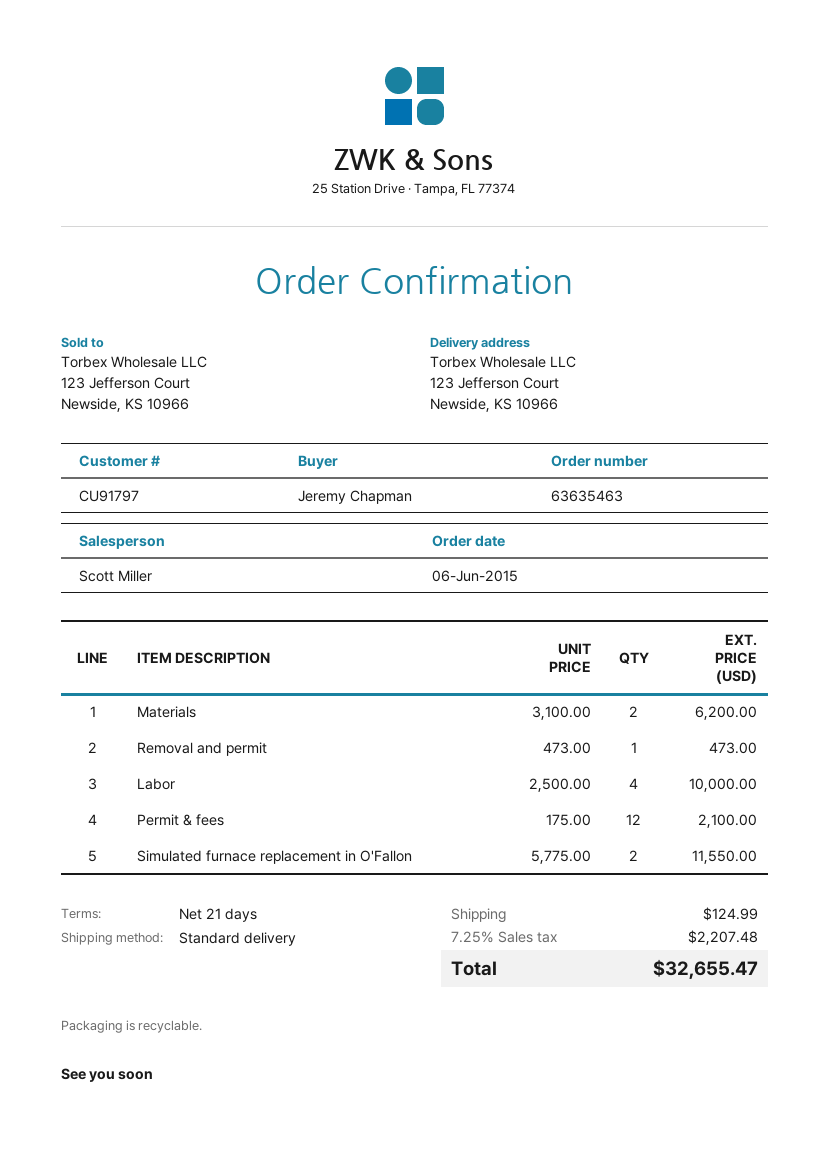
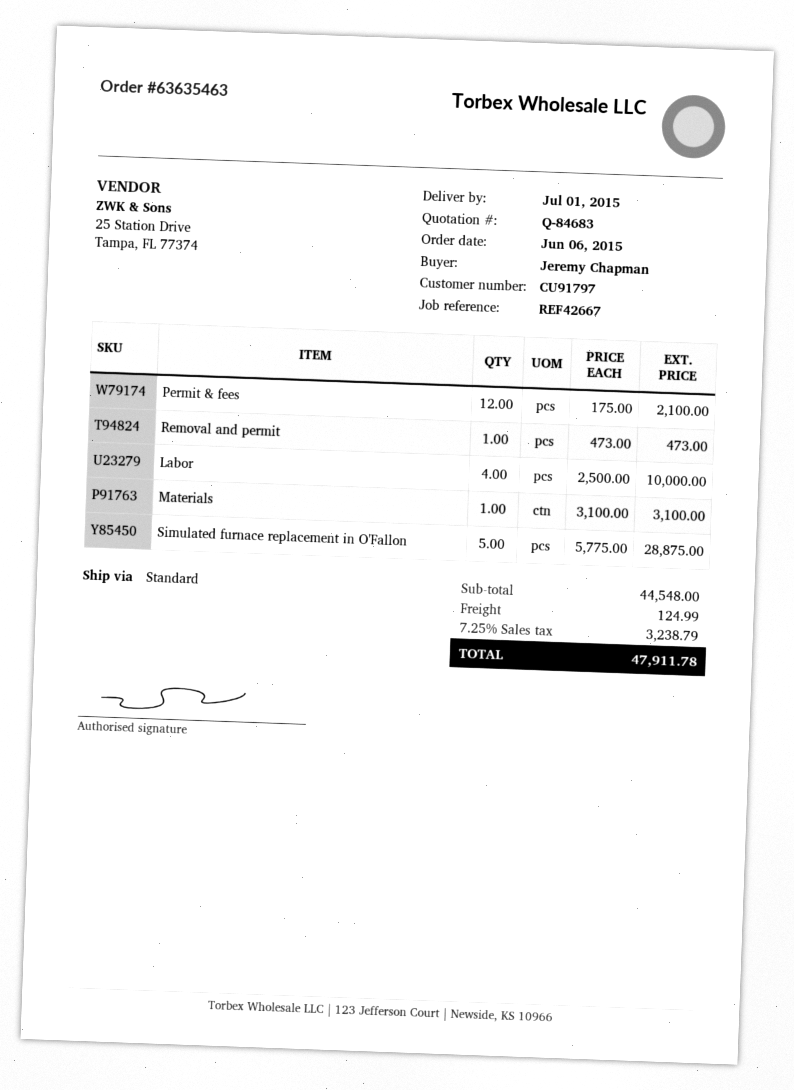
Materials: 2 x 3100.00 = 6200.00 -> 1 x 3100.00 = 3100.00
Simulated furnace replacement in O'Fallon: 2 x 5775.00 = 11550.00 -> 5 x 5775.00 = 28875.00
tax: 7.25% = 2207.48 -> 7.25% = 3238.79
total: 32655.47 -> 47911.78

